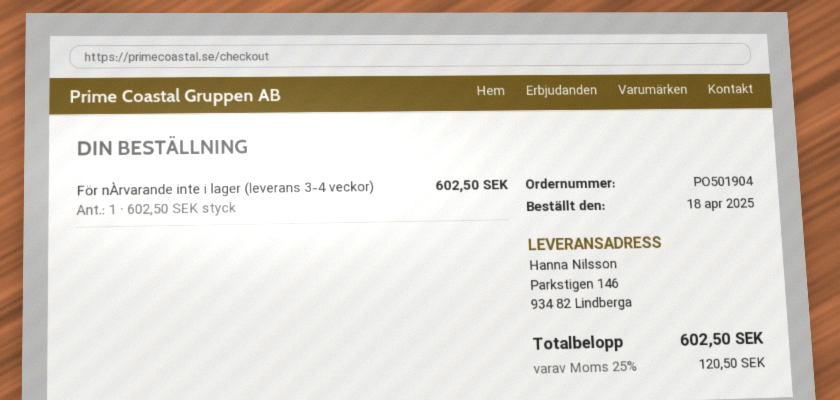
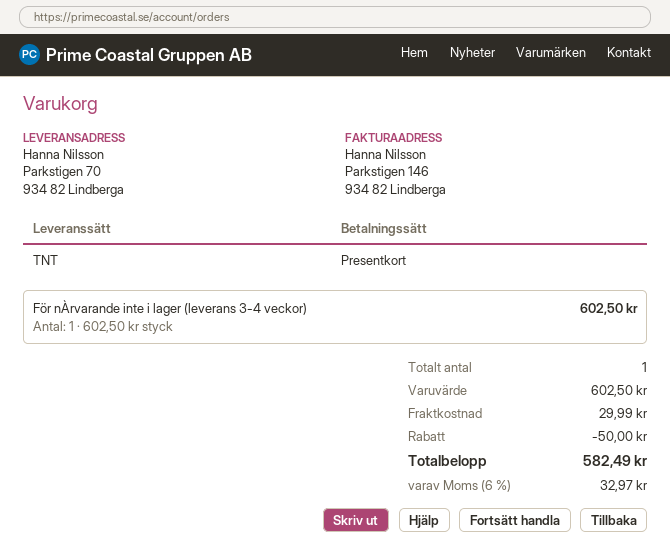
ship to: Parkstigen 146, 934 82 Lindberga -> Parkstigen 70, 934 82 Lindberga
discount: none -> 50.00
shipping: none -> 29.99
tax: 25% = 120.50 -> 6% = 32.97
total: 602.50 -> 582.49

